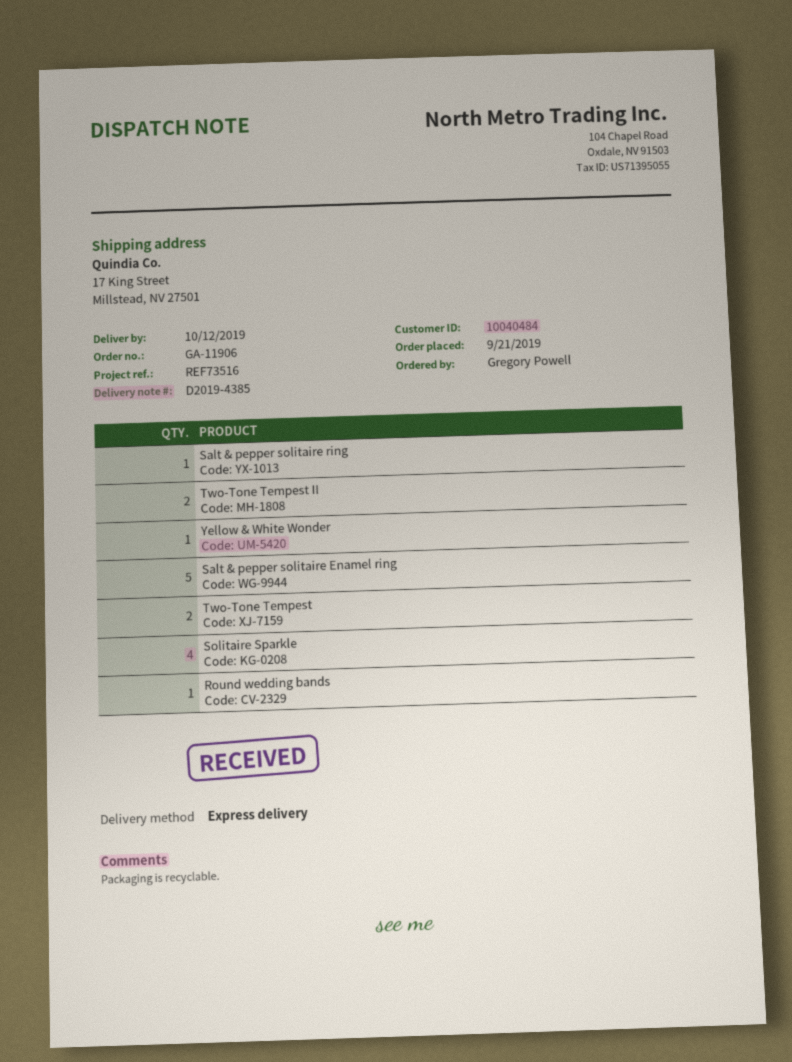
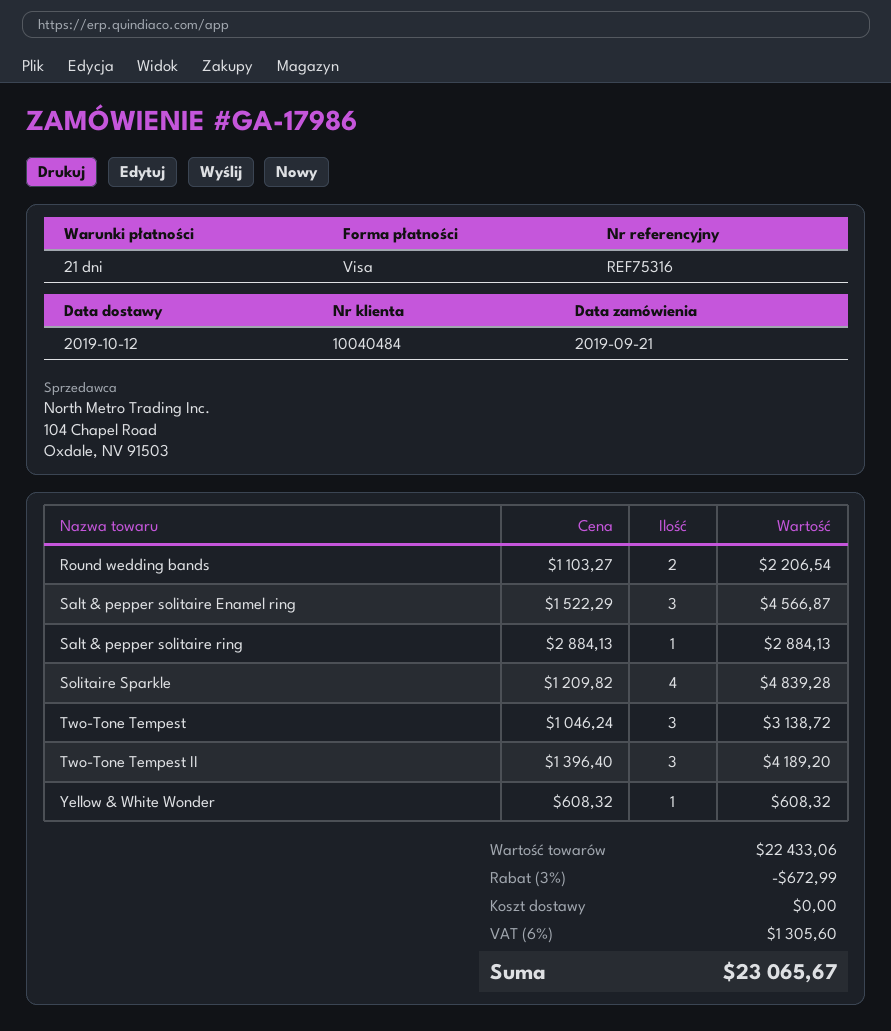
order number: GA-11906 -> GA-17986
reference: REF73516 -> REF75316
Two-Tone Tempest II: 2 -> 3
Salt & pepper solitaire Enamel ring: 5 -> 3
Two-Tone Tempest: 2 -> 3
Round wedding bands: 1 -> 2

